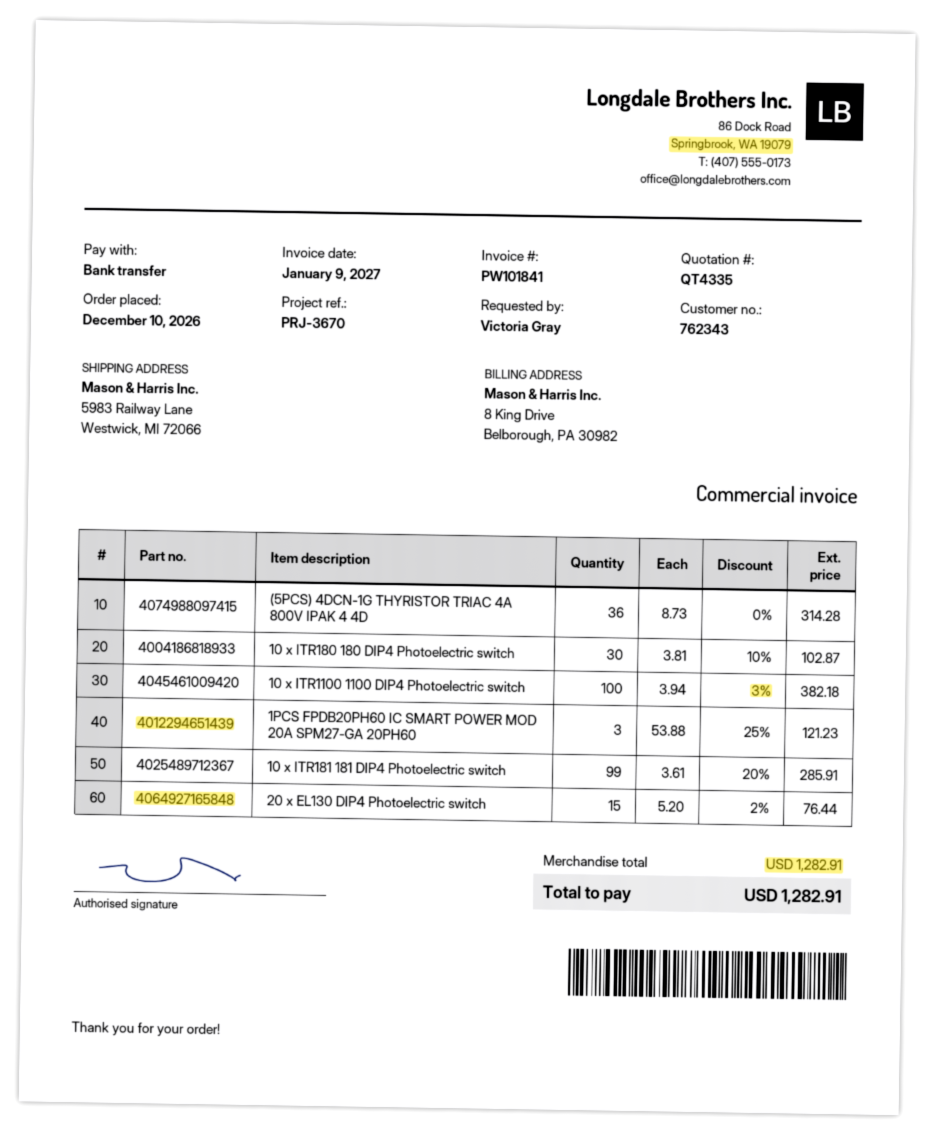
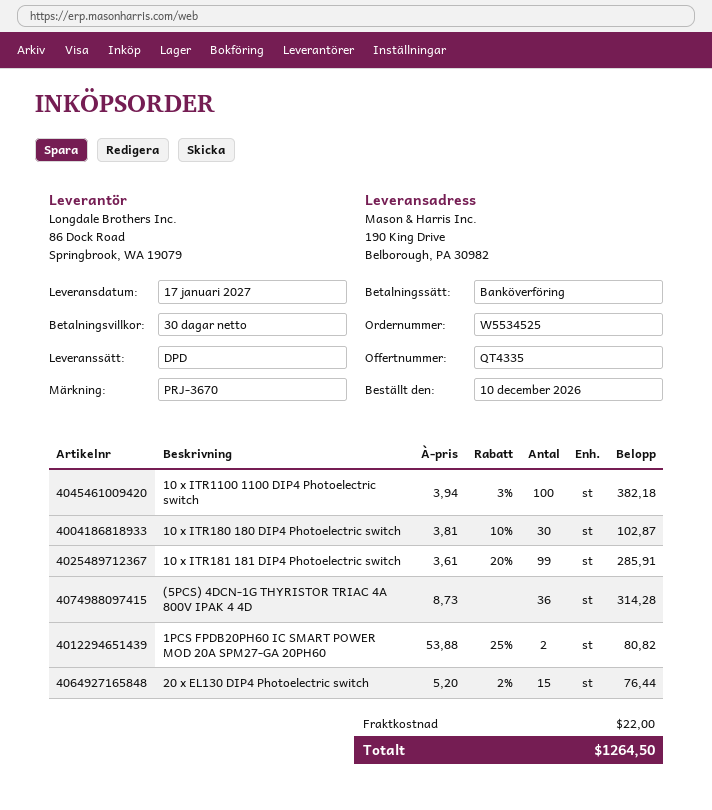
ship to: 5983 Railway Lane, Westwick, MI 72066 -> 190 King Drive, Belborough, PA 30982
1PCS FPDB20PH60 IC SMART POWER MOD 20A SPM27-GA 20PH60: 3 x 53.88 - 25% = 121.23 -> 2 x 53.88 - 25% = 80.82
shipping: none -> 22.00
total: 1282.91 -> 1264.50

